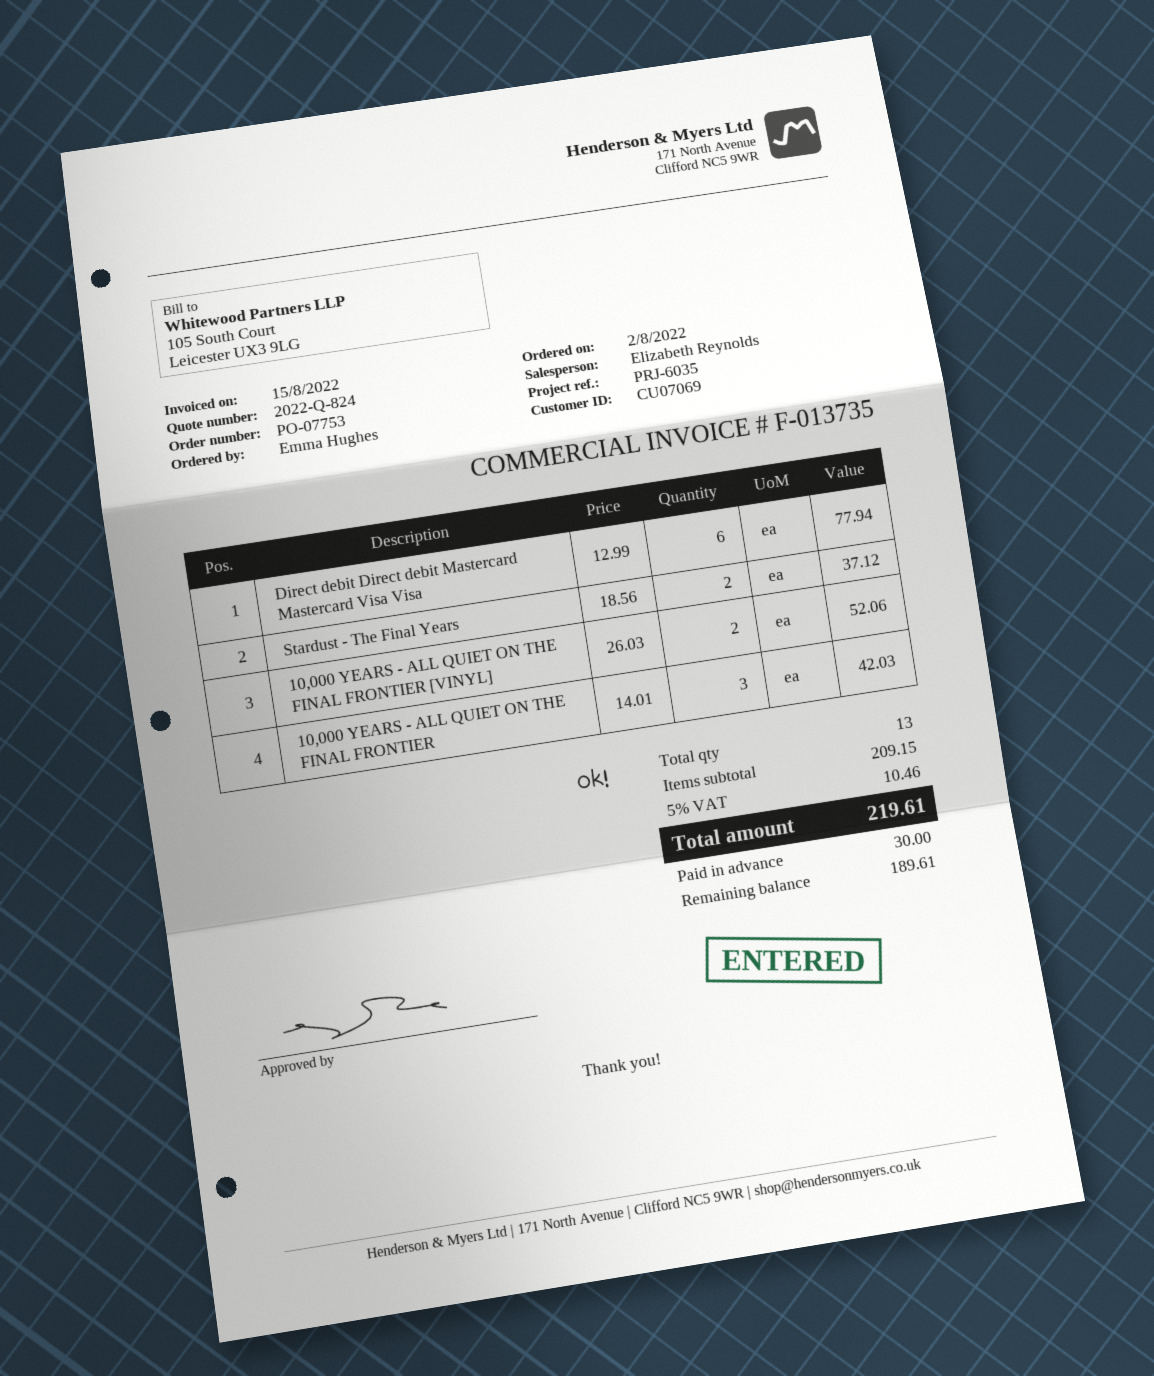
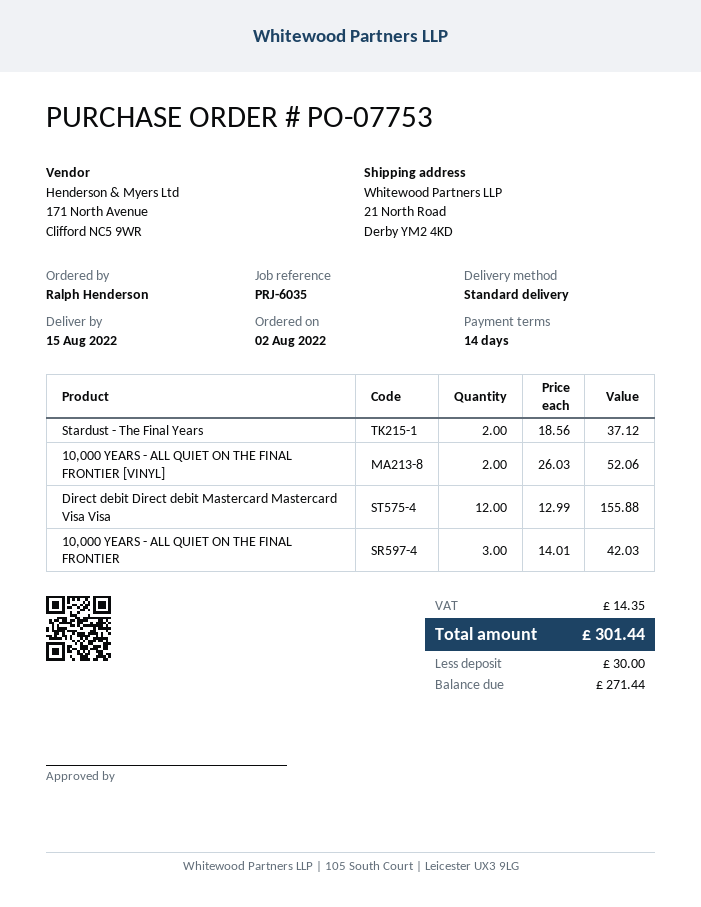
ordered by: Emma Hughes -> Ralph Henderson
Direct debit Direct debit Mastercard Mastercard Visa Visa: 6 x 12.99 = 77.94 -> 12 x 12.99 = 155.88
tax: 10.46 -> 14.35
total: 219.61 -> 301.44
balance: 189.61 -> 271.44

